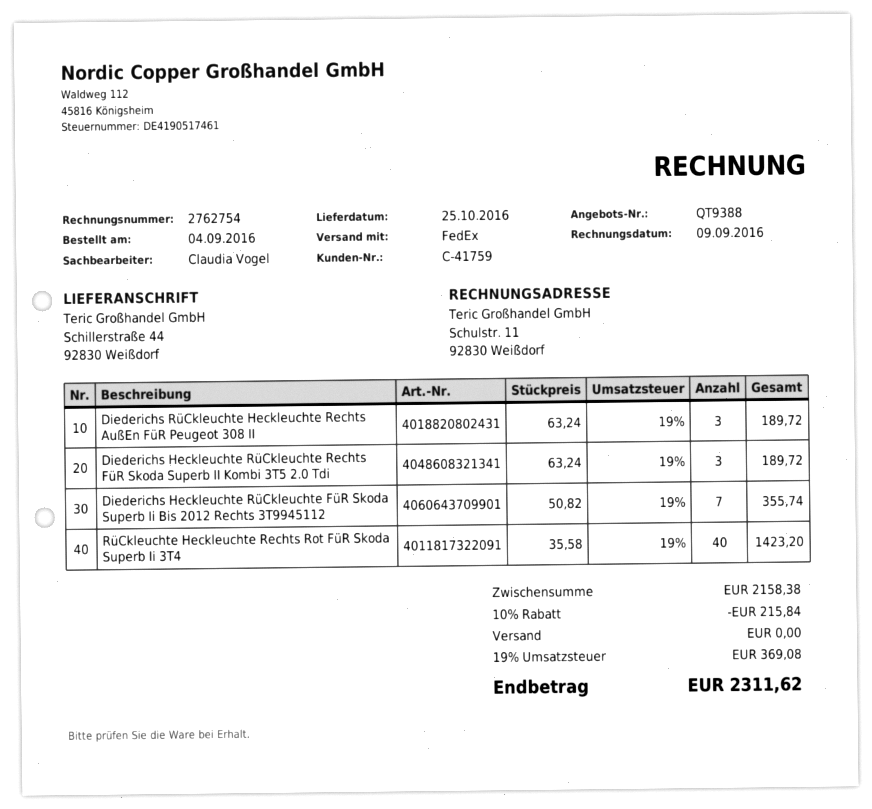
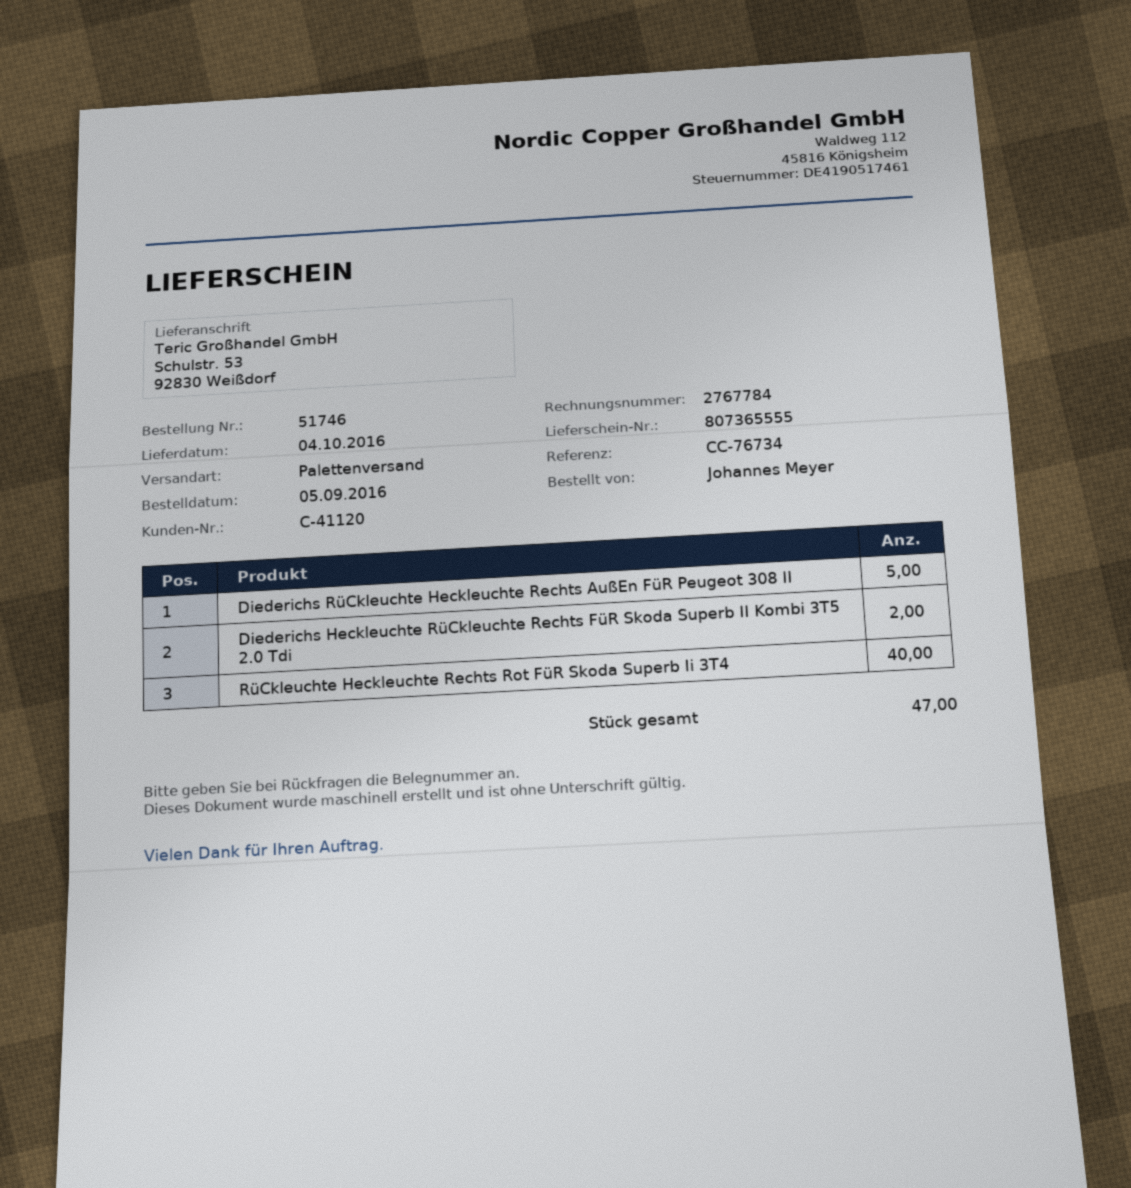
order date: 2016-09-04 -> 2016-09-05
delivery date: 2016-10-25 -> 2016-10-04
invoice number: 2762754 -> 2767784
customer number: C-41759 -> C-41120
shipping method: FedEx -> pallet freight
ship to: Schillerstraße 44, 92830 Weißdorf -> Schulstr. 53, 92830 Weißdorf
Diederichs RüCkleuchte Heckleuchte Rechts AußEn FüR Peugeot 308 II: 3 -> 5
Diederichs Heckleuchte RüCkleuchte Rechts FüR Skoda Superb II Kombi 3T5 2.0 Tdi: 3 -> 2
Diederichs Heckleuchte RüCkleuchte FüR Skoda Superb Ii Bis 2012 Rechts 3T9945112: 7 -> none

